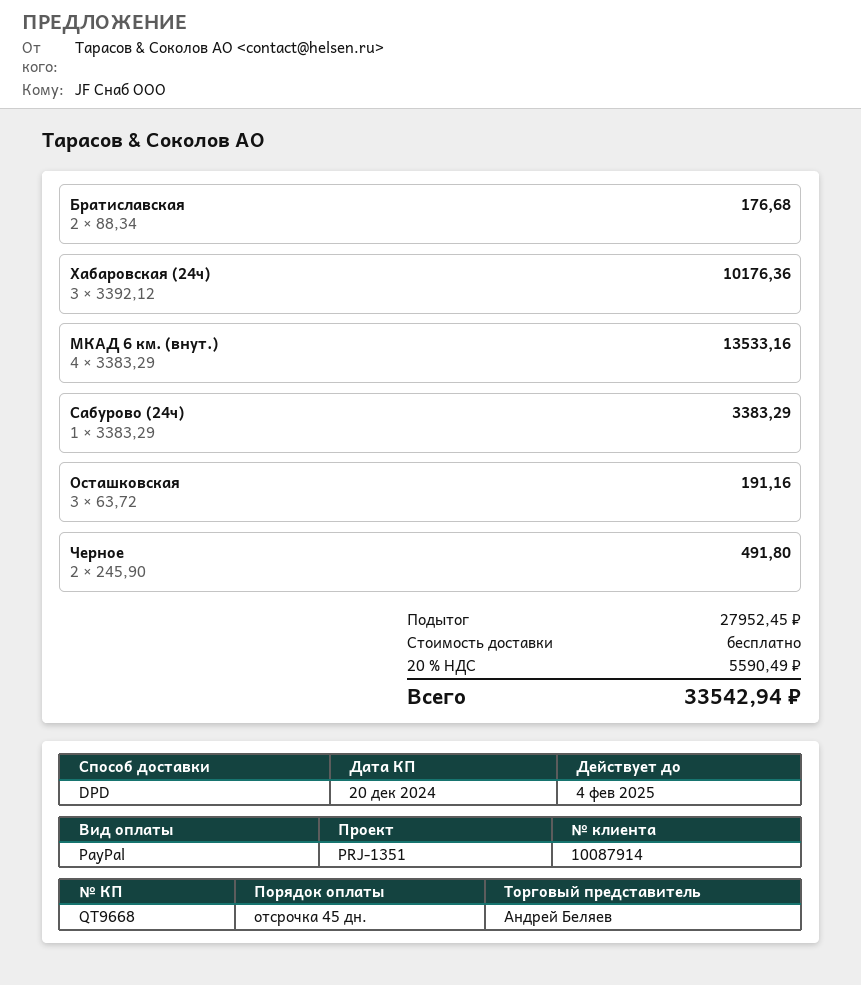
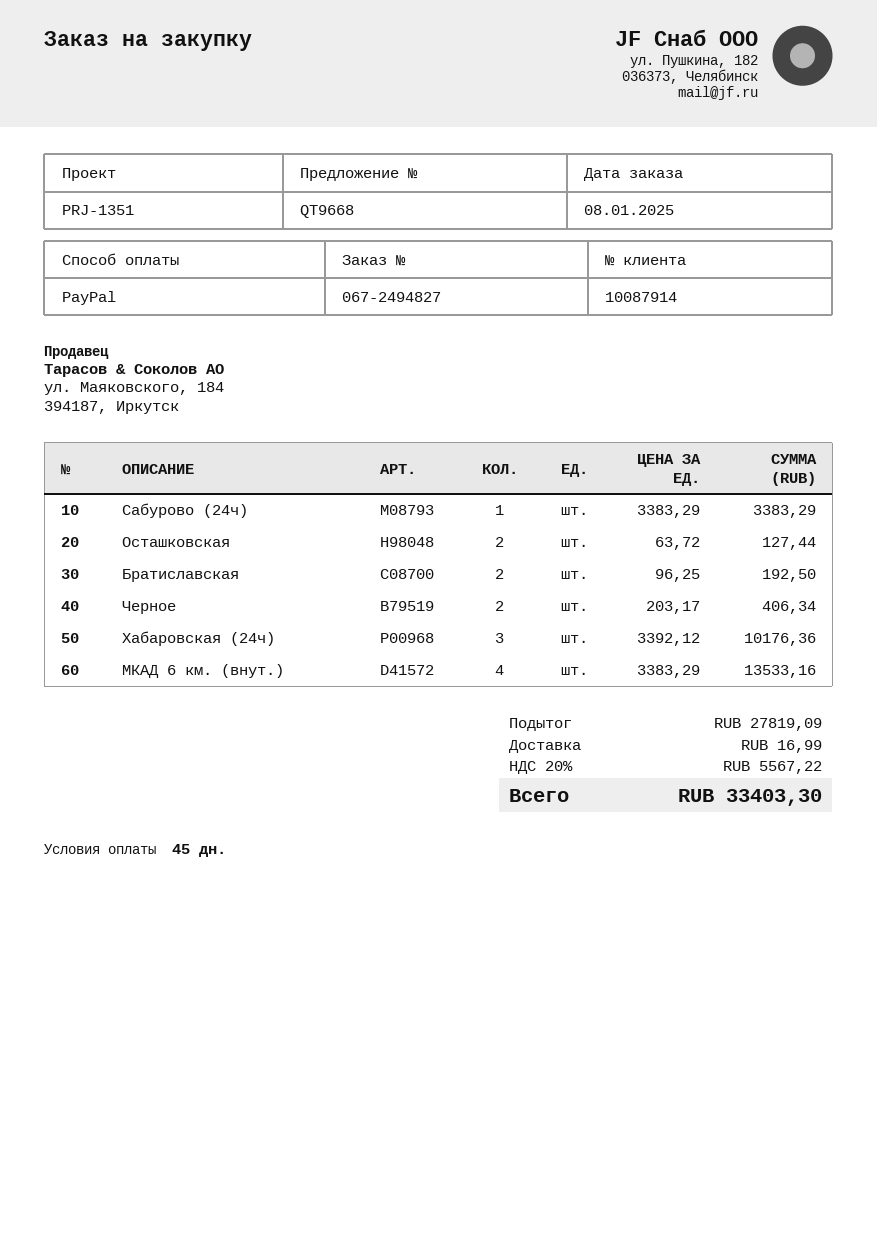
Братиславская: 2 x 88.34 = 176.68 -> 2 x 96.25 = 192.50
Осташковская: 3 x 63.72 = 191.16 -> 2 x 63.72 = 127.44
Черное: 2 x 245.90 = 491.80 -> 2 x 203.17 = 406.34
subtotal: 27952.45 -> 27819.09
shipping: 0.00 -> 16.99
tax: 20% = 5590.49 -> 20% = 5567.22
total: 33542.94 -> 33403.30

